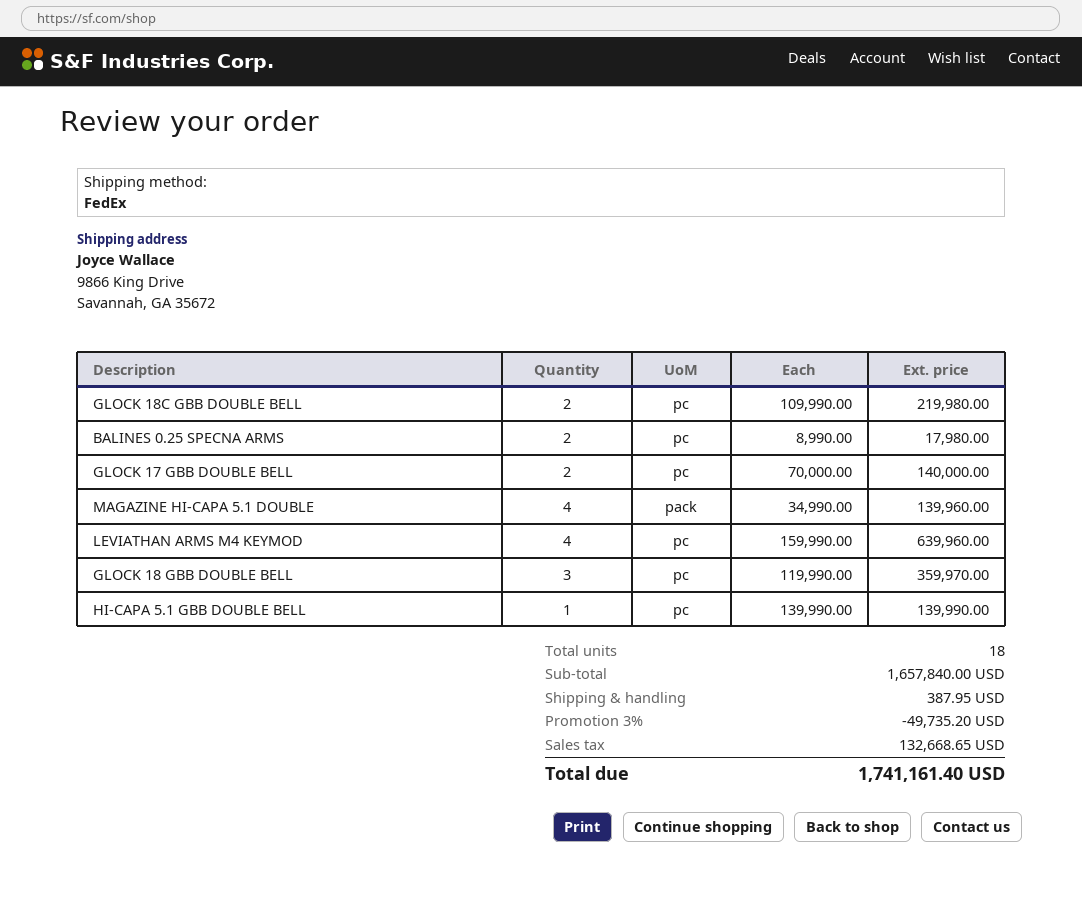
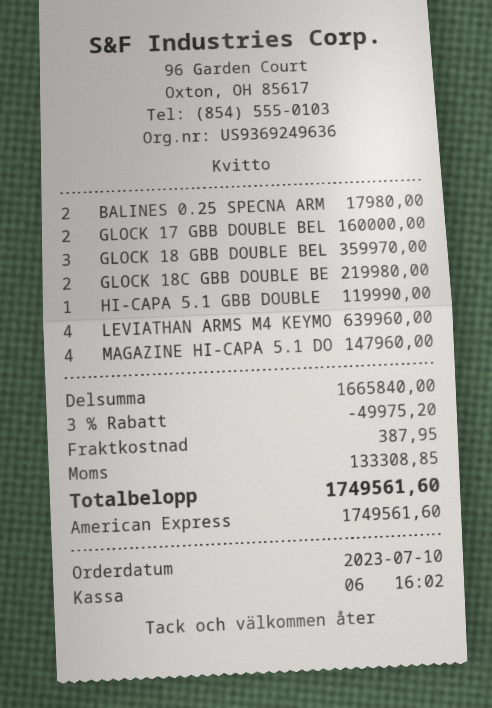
GLOCK 17 GBB DOUBLE BELL: 2 for 140000.00 -> 2 for 160000.00
MAGAZINE HI-CAPA 5.1 DOUBLE: 4 for 139960.00 -> 4 for 147960.00
HI-CAPA 5.1 GBB DOUBLE BELL: 1 for 139990.00 -> 1 for 119990.00
subtotal: 1657840.00 -> 1665840.00
discount: 3% = 49735.20 -> 3% = 49975.20
tax: 132668.65 -> 133308.85
total: 1741161.40 -> 1749561.60

